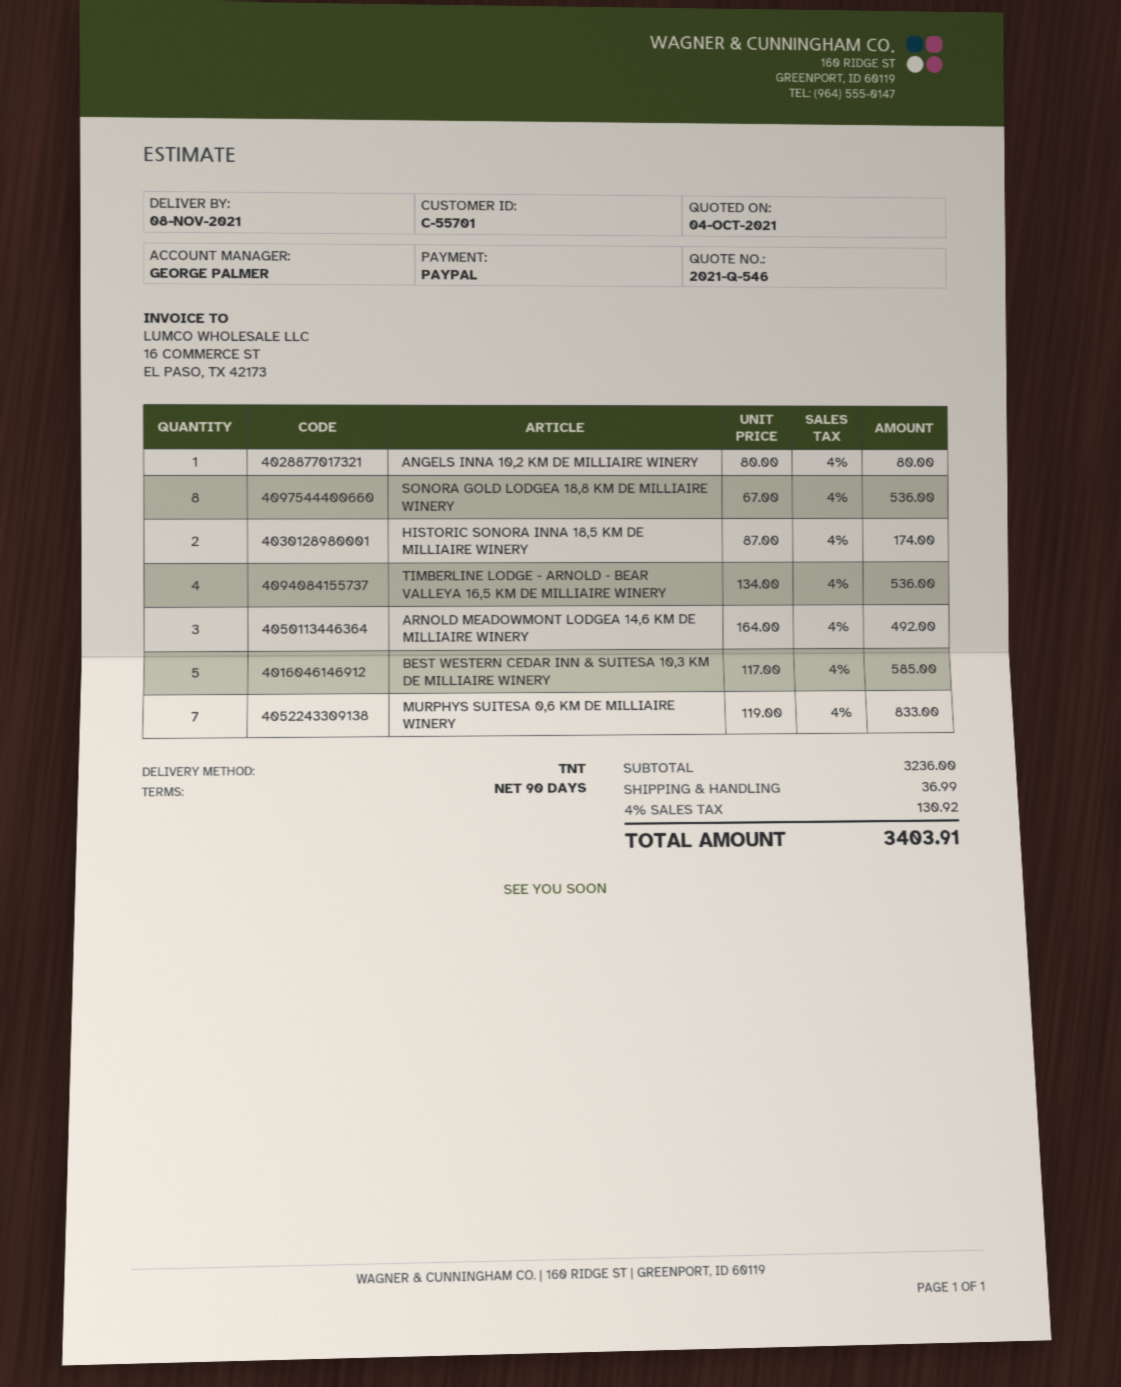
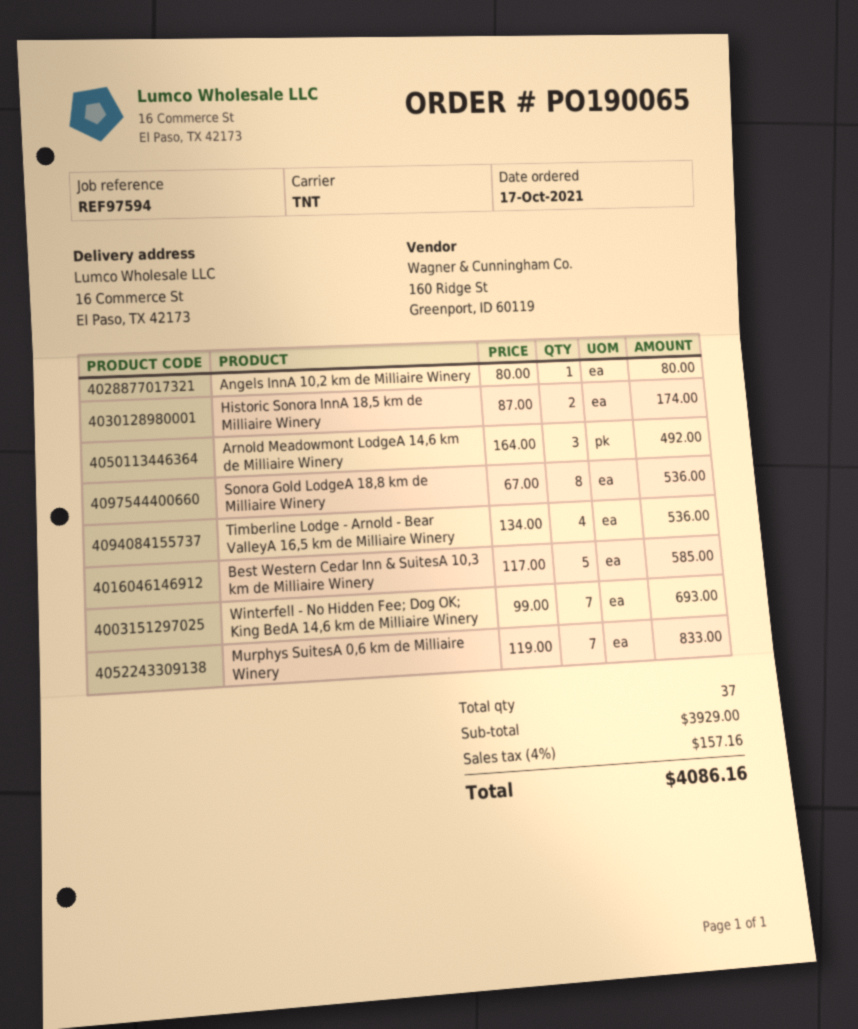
Winterfell - No Hidden Fee; Dog OK; King BedA 14,6 km de Milliaire Winery: none -> 7 x 99.00 = 693.00
subtotal: 3236.00 -> 3929.00
shipping: 36.99 -> none
tax: 4% = 130.92 -> 4% = 157.16
total: 3403.91 -> 4086.16

